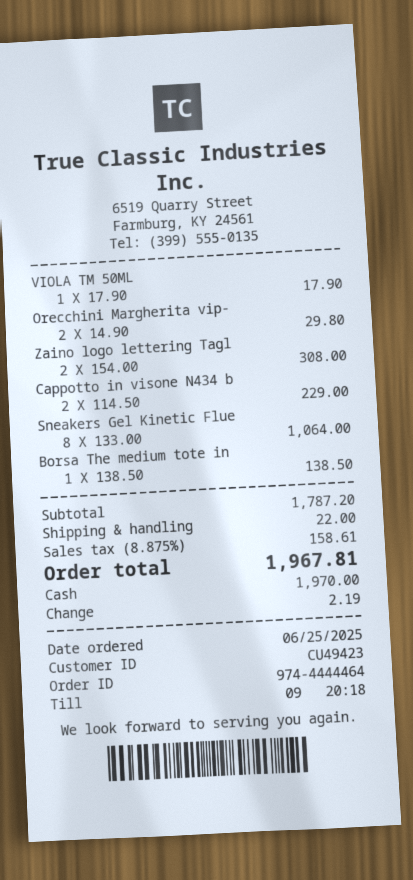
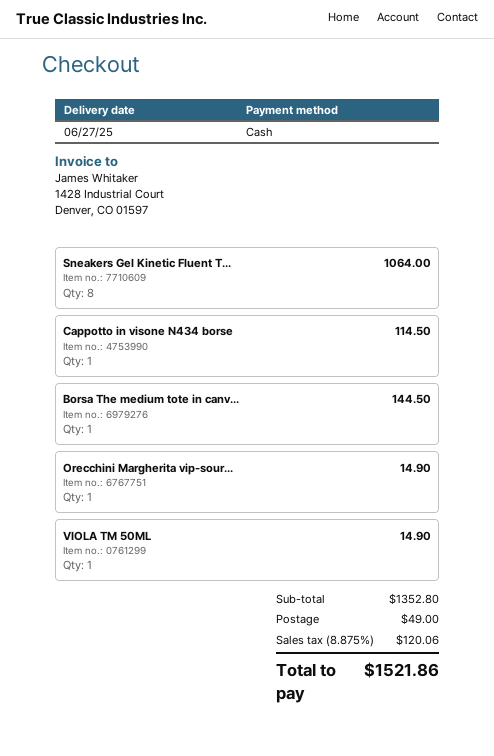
VIOLA TM 50ML: 1 for 17.90 -> 1 for 14.90
Orecchini Margherita vip-: 2 for 29.80 -> 1 for 14.90
Zaino logo lettering Tagl: 2 for 308.00 -> none
Cappotto in visone N434 b: 2 for 229.00 -> 1 for 114.50
Borsa The medium tote in: 1 for 138.50 -> 1 for 144.50
subtotal: 1787.20 -> 1352.80
shipping: 22.00 -> 49.00
tax: 8.875% = 158.61 -> 8.875% = 120.06
total: 1967.81 -> 1521.86

